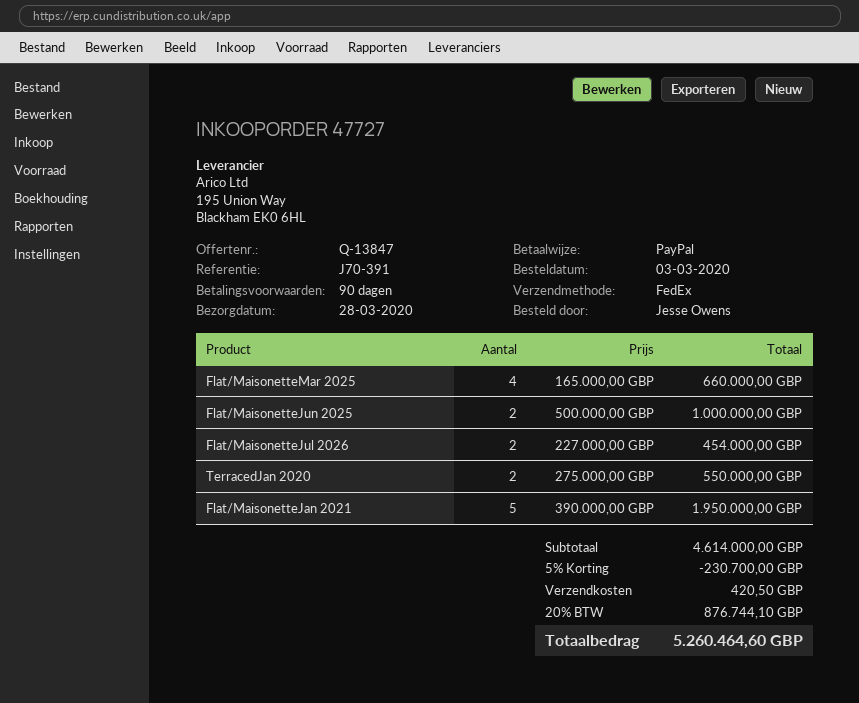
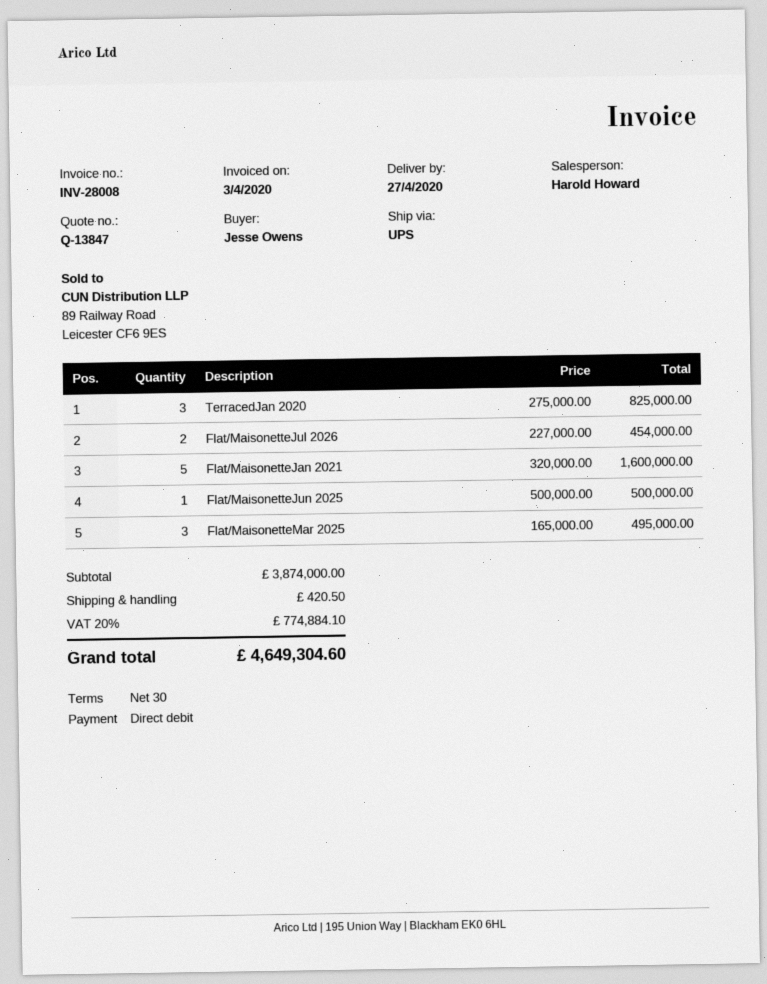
delivery date: 2020-03-28 -> 2020-04-27
payment terms: 90 days -> 30 days
payment method: PayPal -> direct debit
shipping method: FedEx -> UPS
Flat/MaisonetteMar 2025: 4 x 165000.00 = 660000.00 -> 3 x 165000.00 = 495000.00
Flat/MaisonetteJun 2025: 2 x 500000.00 = 1000000.00 -> 1 x 500000.00 = 500000.00
TerracedJan 2020: 2 x 275000.00 = 550000.00 -> 3 x 275000.00 = 825000.00
Flat/MaisonetteJan 2021: 5 x 390000.00 = 1950000.00 -> 5 x 320000.00 = 1600000.00
subtotal: 4614000.00 -> 3874000.00
discount: 5% = 230700.00 -> none
tax: 20% = 876744.10 -> 20% = 774884.10
total: 5260464.60 -> 4649304.60

